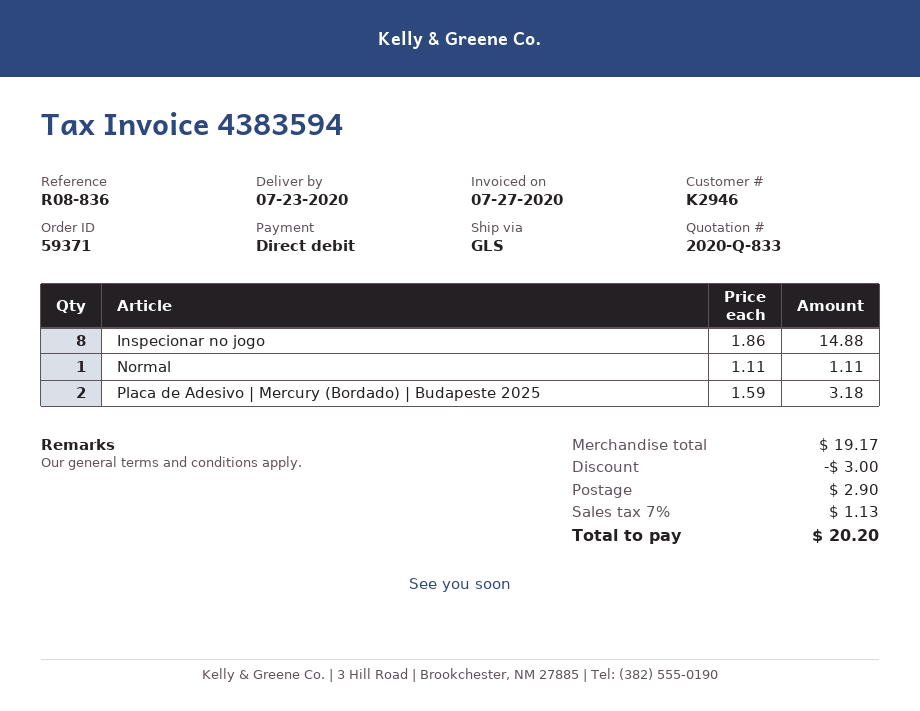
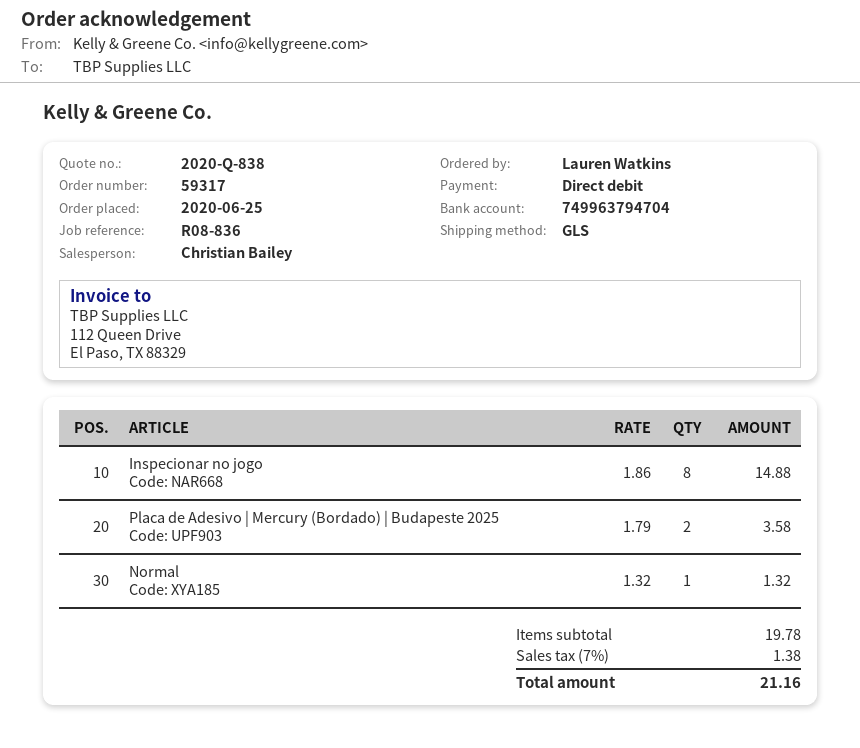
quote number: 2020-Q-833 -> 2020-Q-838
order number: 59371 -> 59317
Normal: 1 x 1.11 = 1.11 -> 1 x 1.32 = 1.32
Placa de Adesivo | Mercury (Bordado) | Budapeste 2025: 2 x 1.59 = 3.18 -> 2 x 1.79 = 3.58
subtotal: 19.17 -> 19.78
discount: 3.00 -> none
shipping: 2.90 -> none
tax: 7% = 1.13 -> 7% = 1.38
total: 20.20 -> 21.16

